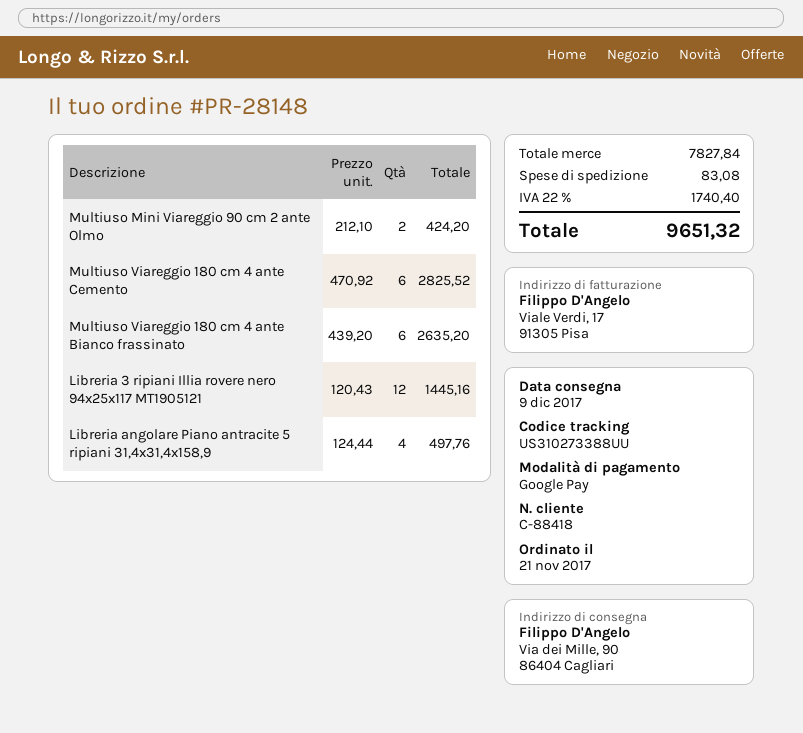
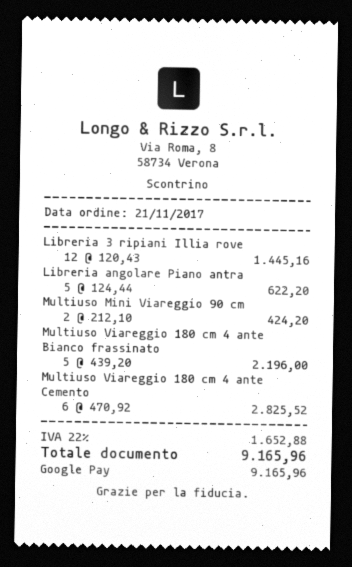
Multiuso Viareggio 180 cm 4 ante Bianco frassinato: 6 x 439.20 = 2635.20 -> 5 x 439.20 = 2196.00
Libreria angolare Piano antracite 5 ripiani 31,4x31,4x158,9: 4 x 124.44 = 497.76 -> 5 x 124.44 = 622.20
shipping: 83.08 -> none
tax: 22% = 1740.40 -> 22% = 1652.88
total: 9651.32 -> 9165.96

